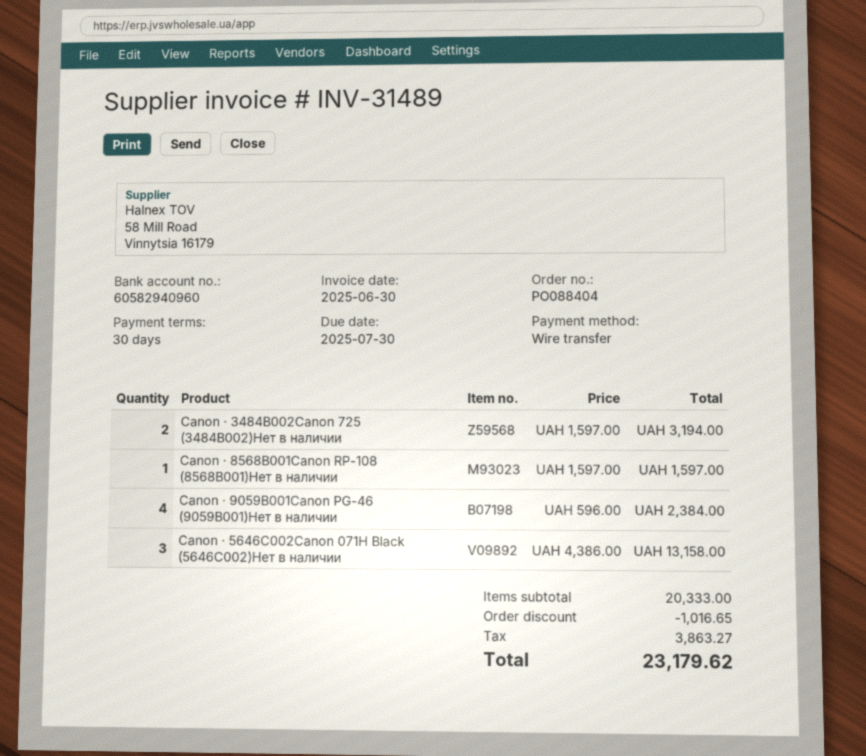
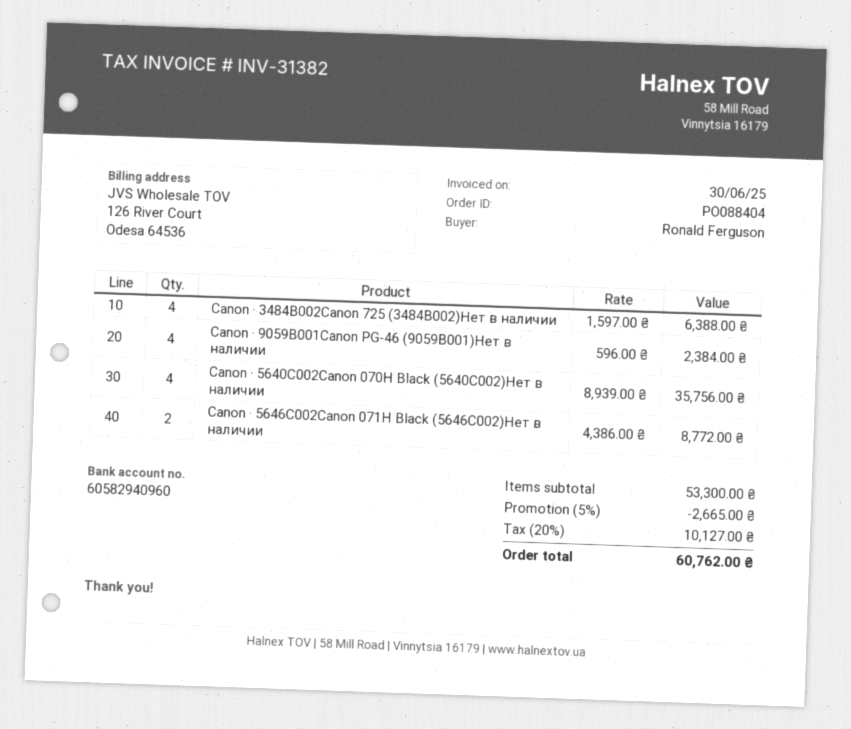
invoice number: INV-31489 -> INV-31382
Canon · 3484B002Canon 725 (3484B002)Нет в наличии: 2 x 1597.00 = 3194.00 -> 4 x 1597.00 = 6388.00
Canon · 8568B001Canon RP-108 (8568B001)Нет в наличии: 1 x 1597.00 = 1597.00 -> none
Canon · 5646C002Canon 071H Black (5646C002)Нет в наличии: 3 x 4386.00 = 13158.00 -> 2 x 4386.00 = 8772.00
Canon · 5640C002Canon 070H Black (5640C002)Нет в наличии: none -> 4 x 8939.00 = 35756.00
subtotal: 20333.00 -> 53300.00
discount: 1016.65 -> 2665.00
tax: 3863.27 -> 10127.00
total: 23179.62 -> 60762.00

